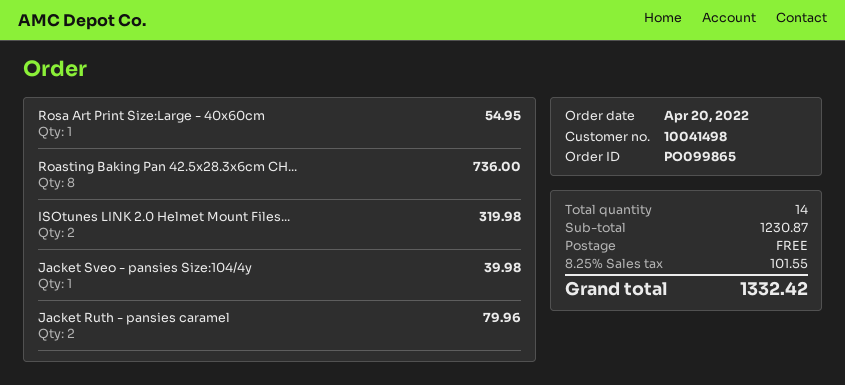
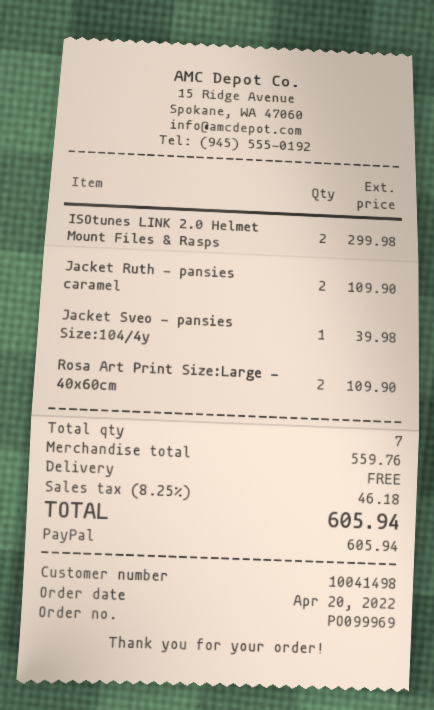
order number: PO099865 -> PO099969
Rosa Art Print Size:Large - 40x60cm: 1 for 54.95 -> 2 for 109.90
Roasting Baking Pan 42.5x28.3x6cm CH...: 8 for 736.00 -> none
ISOtunes LINK 2.0 Helmet Mount Files...: 2 for 319.98 -> 2 for 299.98
Jacket Ruth - pansies caramel: 2 for 79.96 -> 2 for 109.90
total quantity: 14 -> 7
subtotal: 1230.87 -> 559.76
tax: 8.25% = 101.55 -> 8.25% = 46.18
total: 1332.42 -> 605.94

